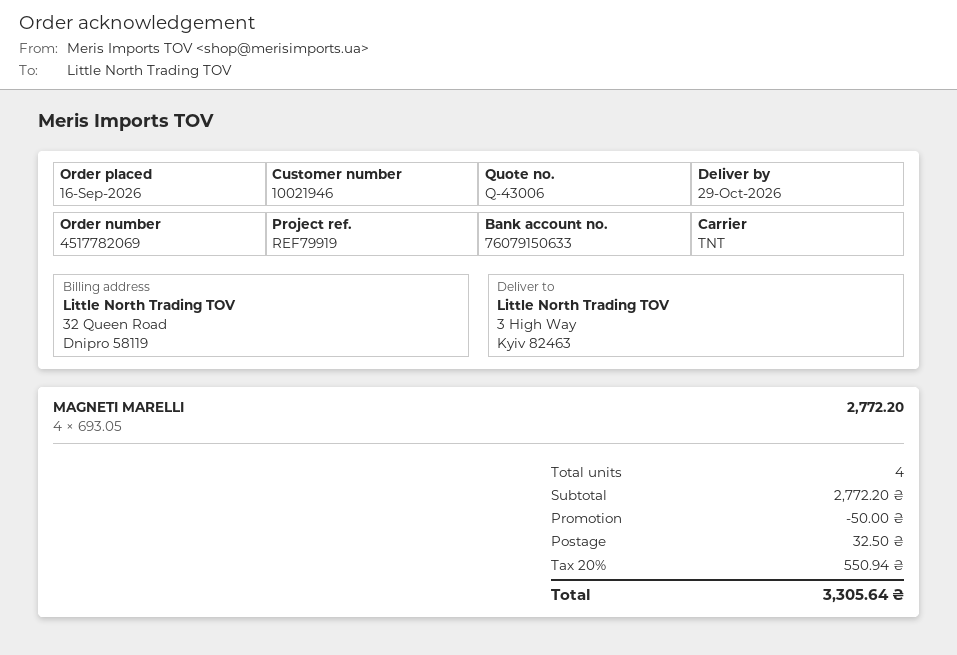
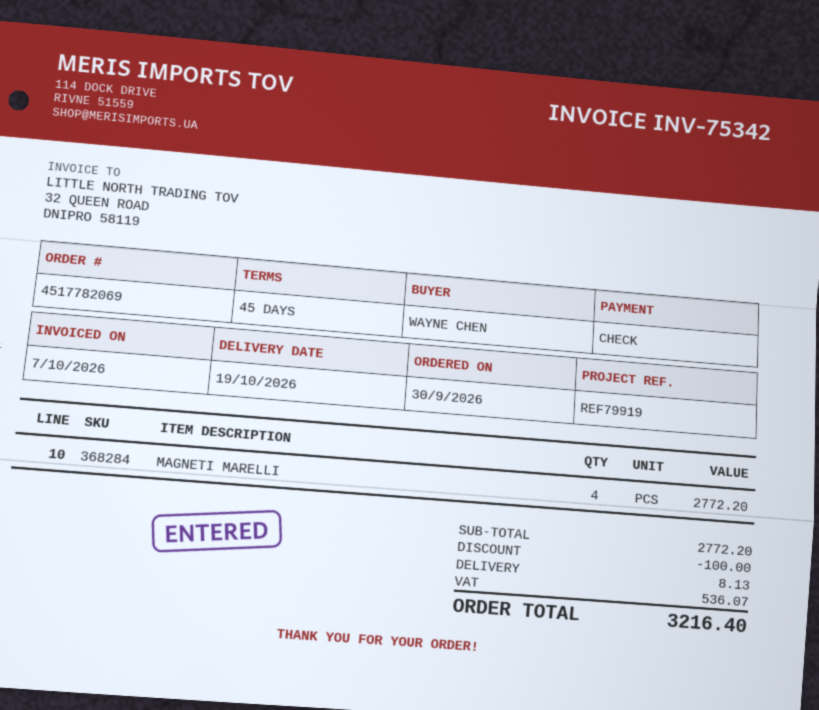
order date: 2026-09-16 -> 2026-09-30
delivery date: 2026-10-29 -> 2026-10-19
discount: 50.00 -> 100.00
shipping: 32.50 -> 8.13
tax: 550.94 -> 536.07
total: 3305.64 -> 3216.40

